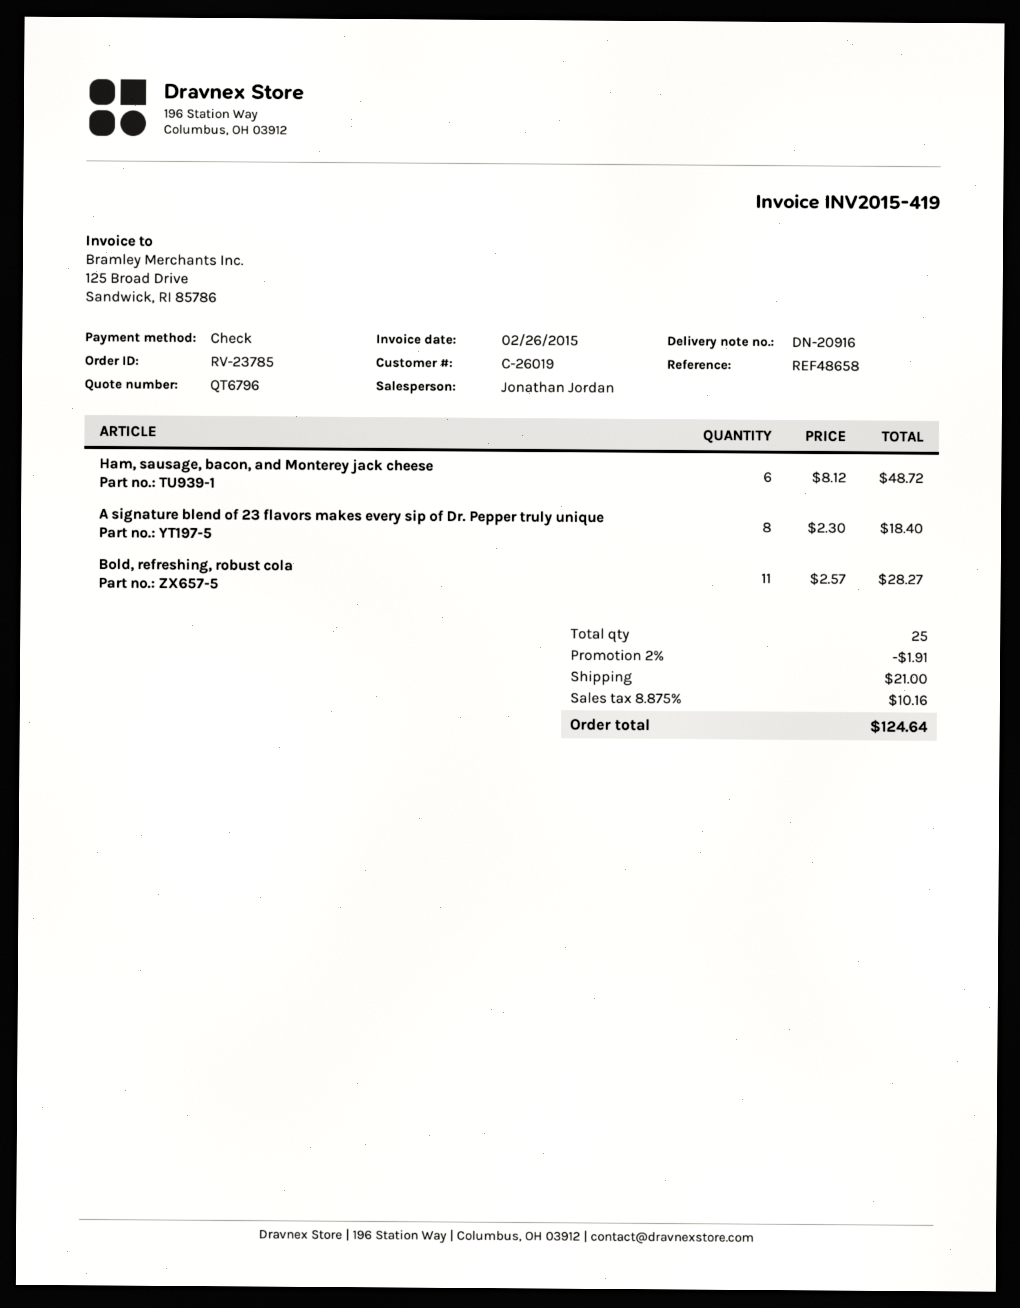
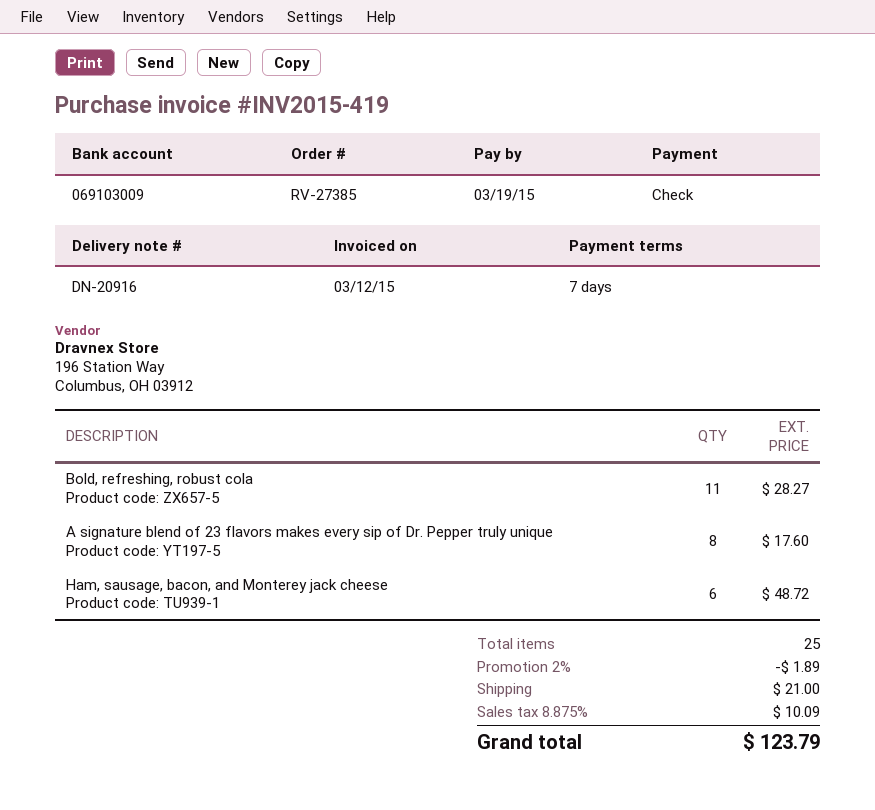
order number: RV-23785 -> RV-27385
invoice date: 2015-02-26 -> 2015-03-12
A signature blend of 23 flavors makes every sip of Dr. Pepper truly unique: 8 for 18.40 -> 8 for 17.60
discount: 2% = 1.91 -> 2% = 1.89
tax: 8.875% = 10.16 -> 8.875% = 10.09
total: 124.64 -> 123.79

